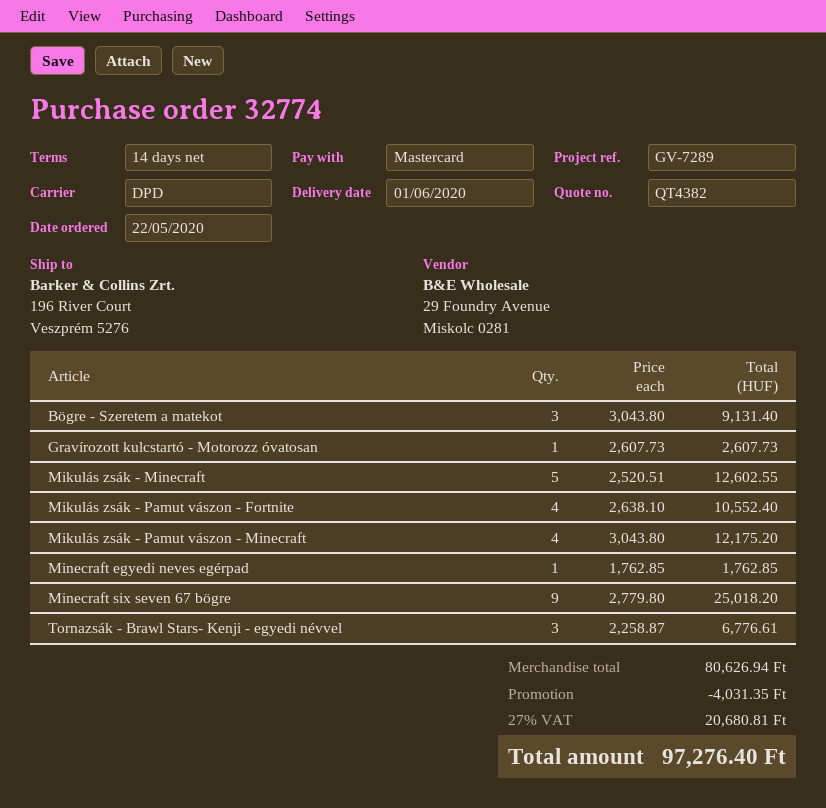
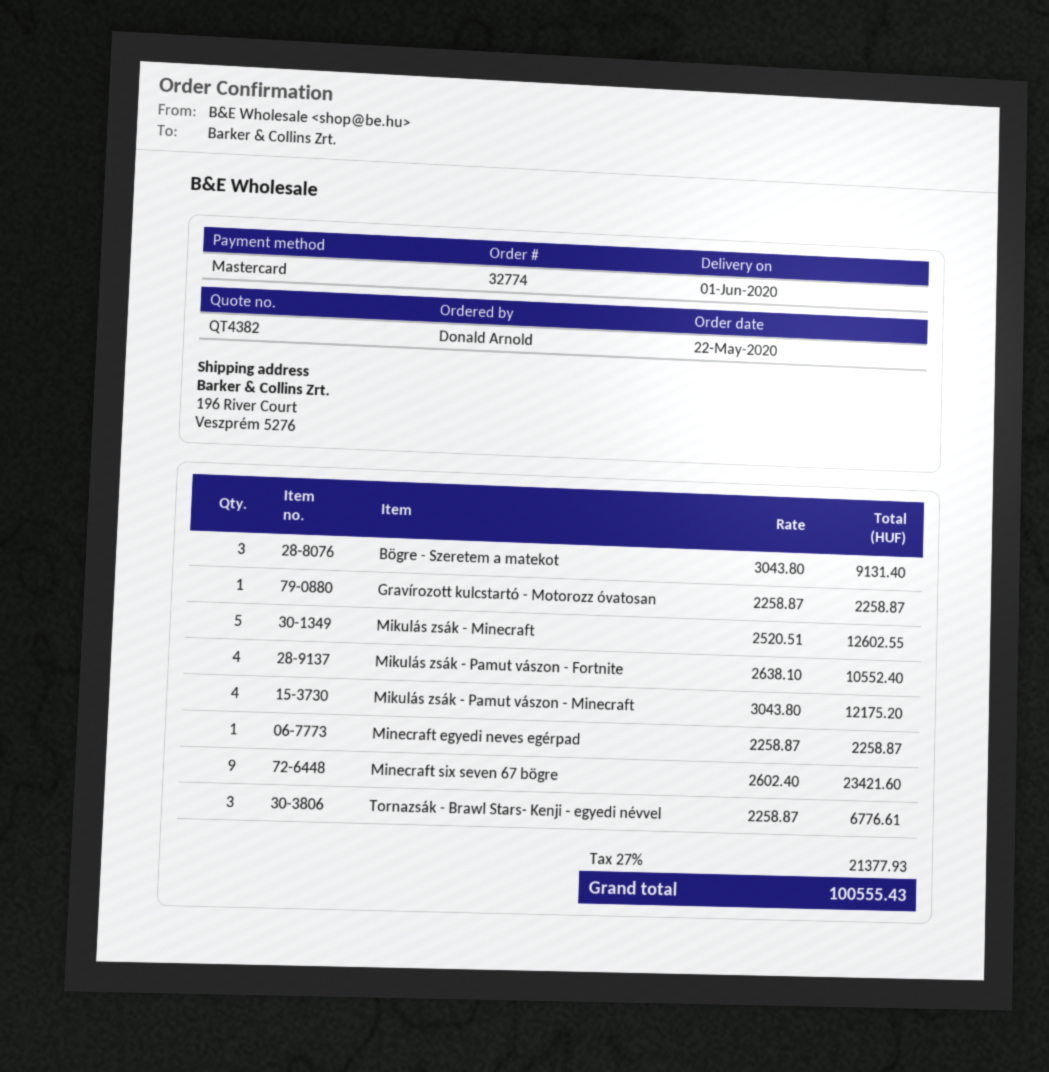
Gravírozott kulcstartó - Motorozz óvatosan: 1 x 2607.73 = 2607.73 -> 1 x 2258.87 = 2258.87
Minecraft egyedi neves egérpad: 1 x 1762.85 = 1762.85 -> 1 x 2258.87 = 2258.87
Minecraft six seven 67 bögre: 9 x 2779.80 = 25018.20 -> 9 x 2602.40 = 23421.60
discount: 4031.35 -> none
tax: 27% = 20680.81 -> 27% = 21377.93
total: 97276.40 -> 100555.43

